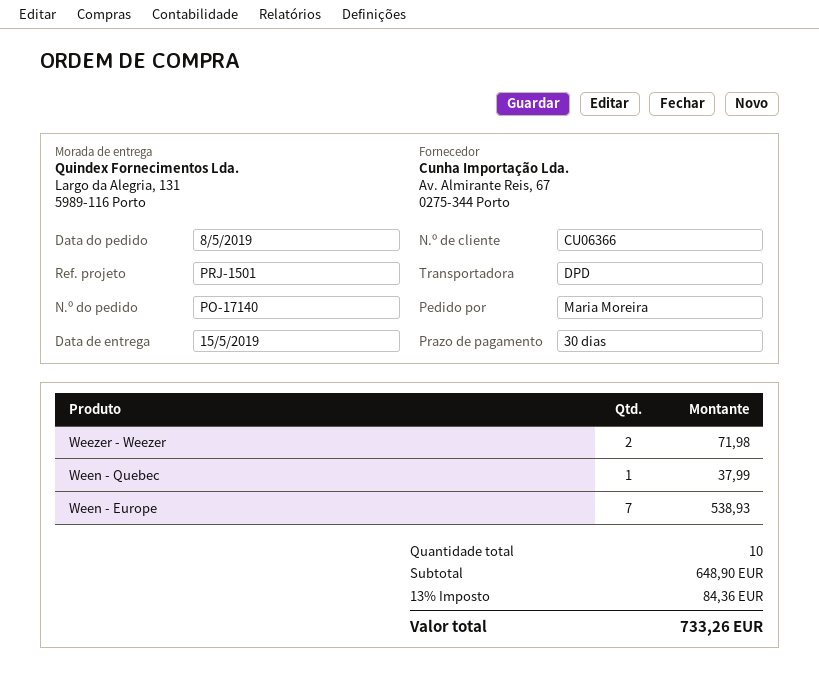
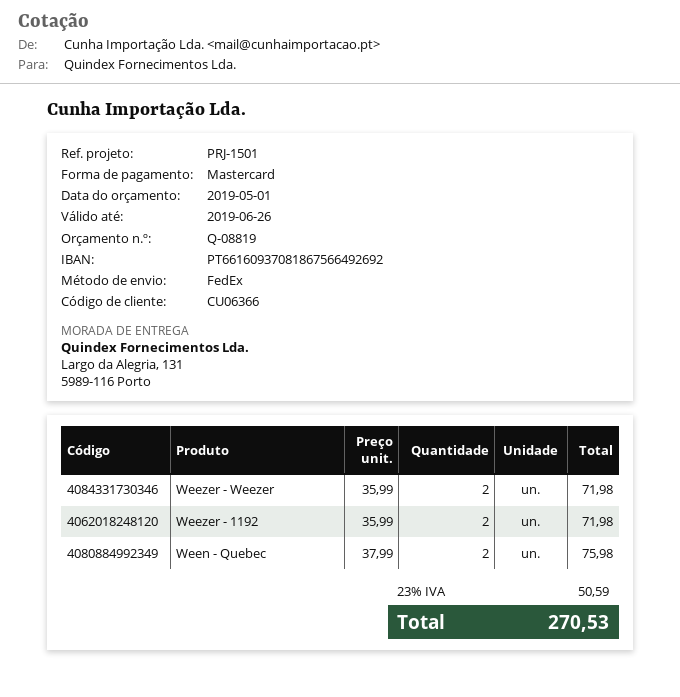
shipping method: DPD -> FedEx
Ween - Quebec: 1 for 37.99 -> 2 for 75.98
Ween - Europe: 7 for 538.93 -> none
Weezer - 1192: none -> 2 for 71.98
tax: 13% = 84.36 -> 23% = 50.59
total: 733.26 -> 270.53

